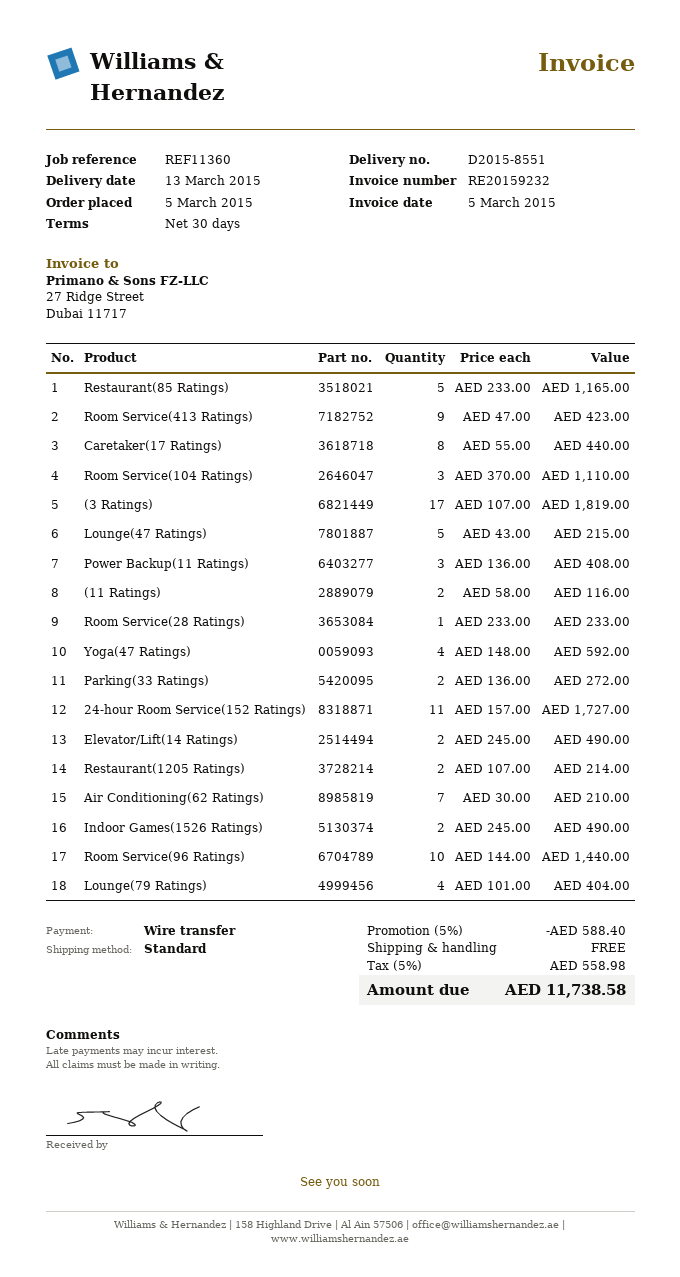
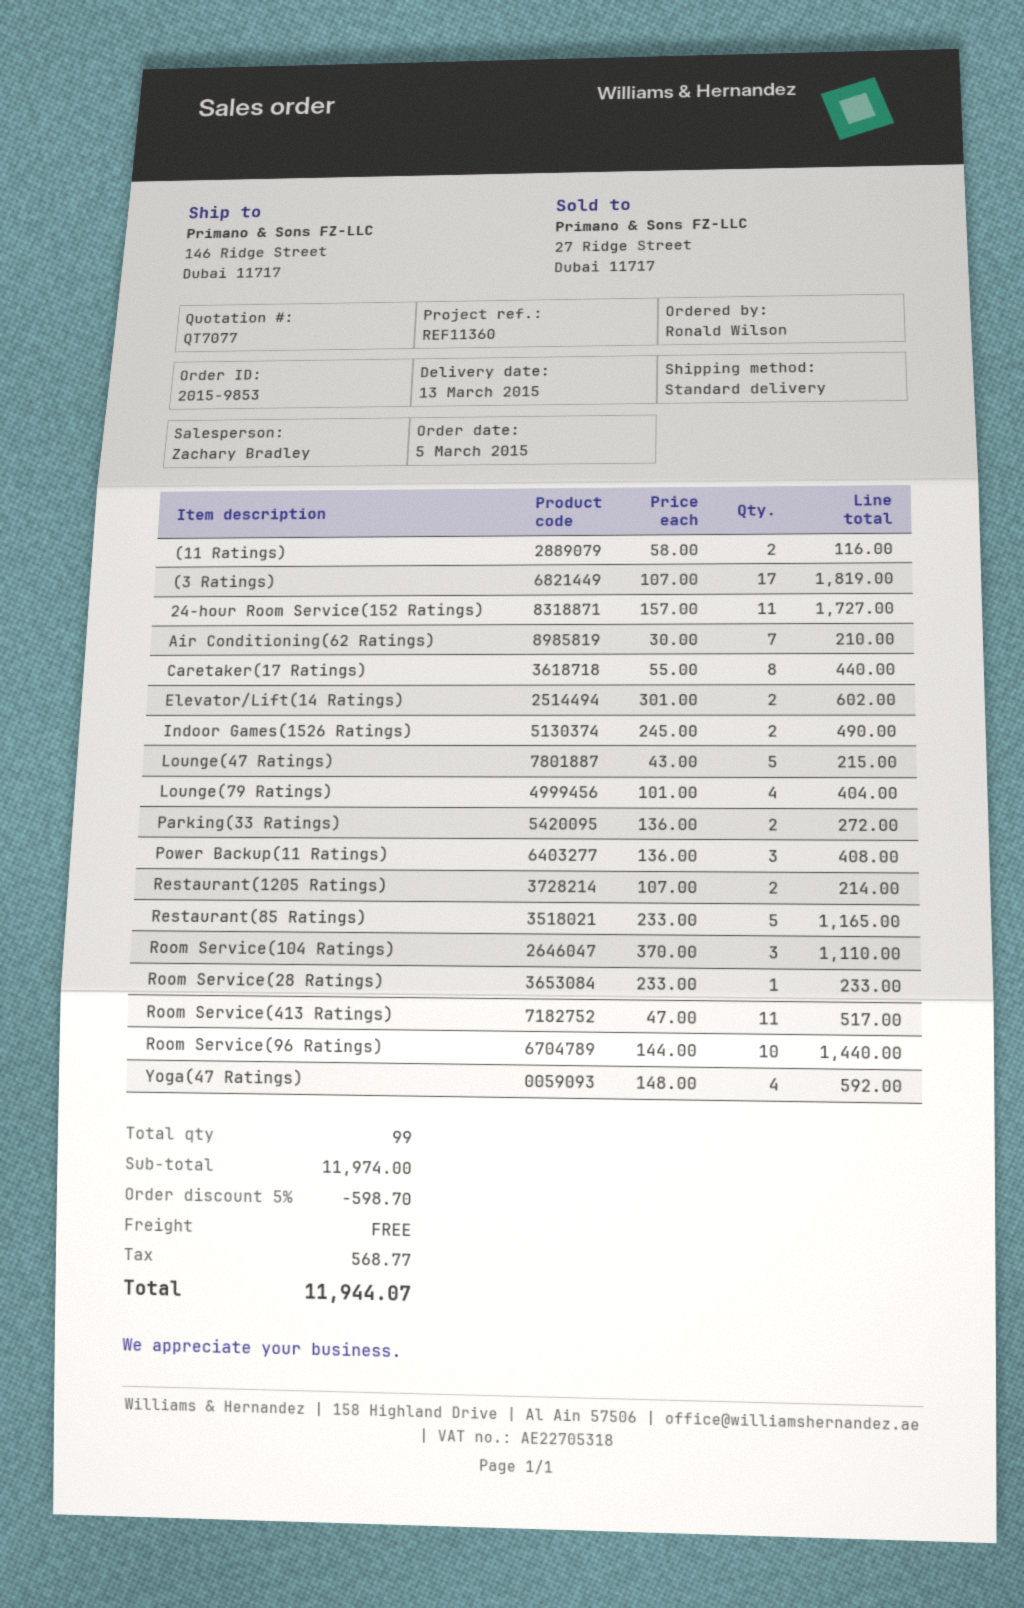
Room Service(413 Ratings): 9 x 47.00 = 423.00 -> 11 x 47.00 = 517.00
Elevator/Lift(14 Ratings): 2 x 245.00 = 490.00 -> 2 x 301.00 = 602.00
discount: 5% = 588.40 -> 5% = 598.70
tax: 558.98 -> 568.77
total: 11738.58 -> 11944.07

